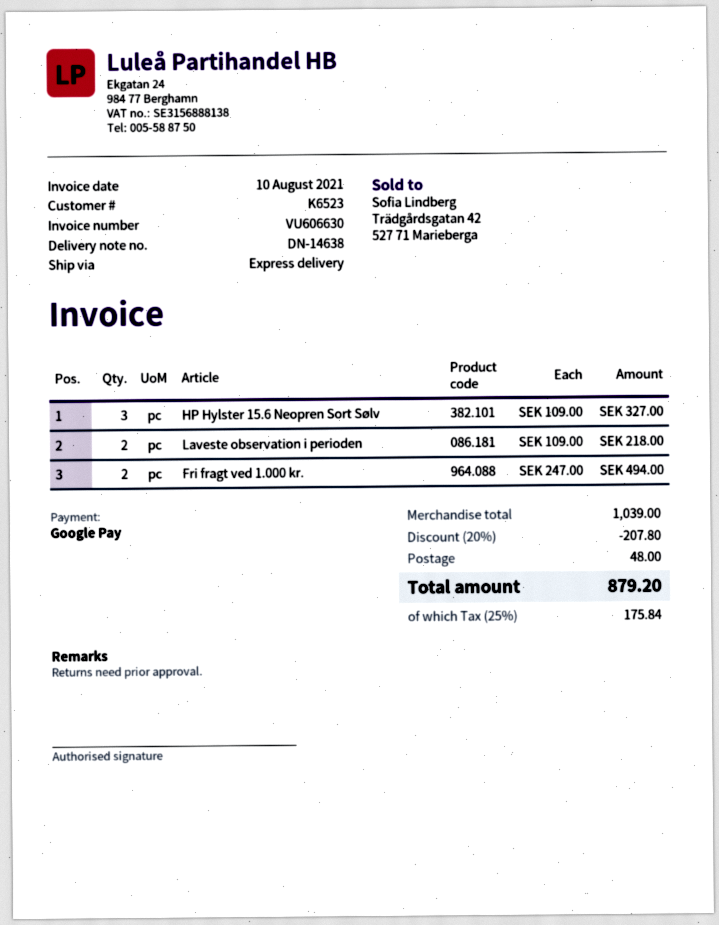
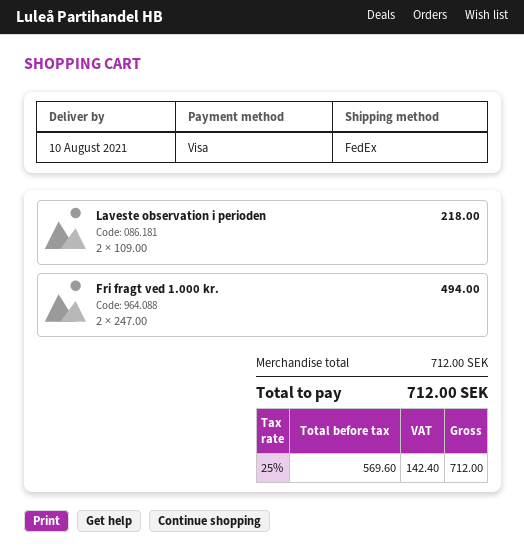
payment method: Google Pay -> Visa
shipping method: express -> FedEx
HP Hylster 15.6 Neopren Sort Sølv: 3 x 109.00 = 327.00 -> none
subtotal: 1039.00 -> 712.00
discount: 20% = 207.80 -> none
shipping: 48.00 -> none
tax: 25% = 175.84 -> 25% = 142.40
total: 879.20 -> 712.00

